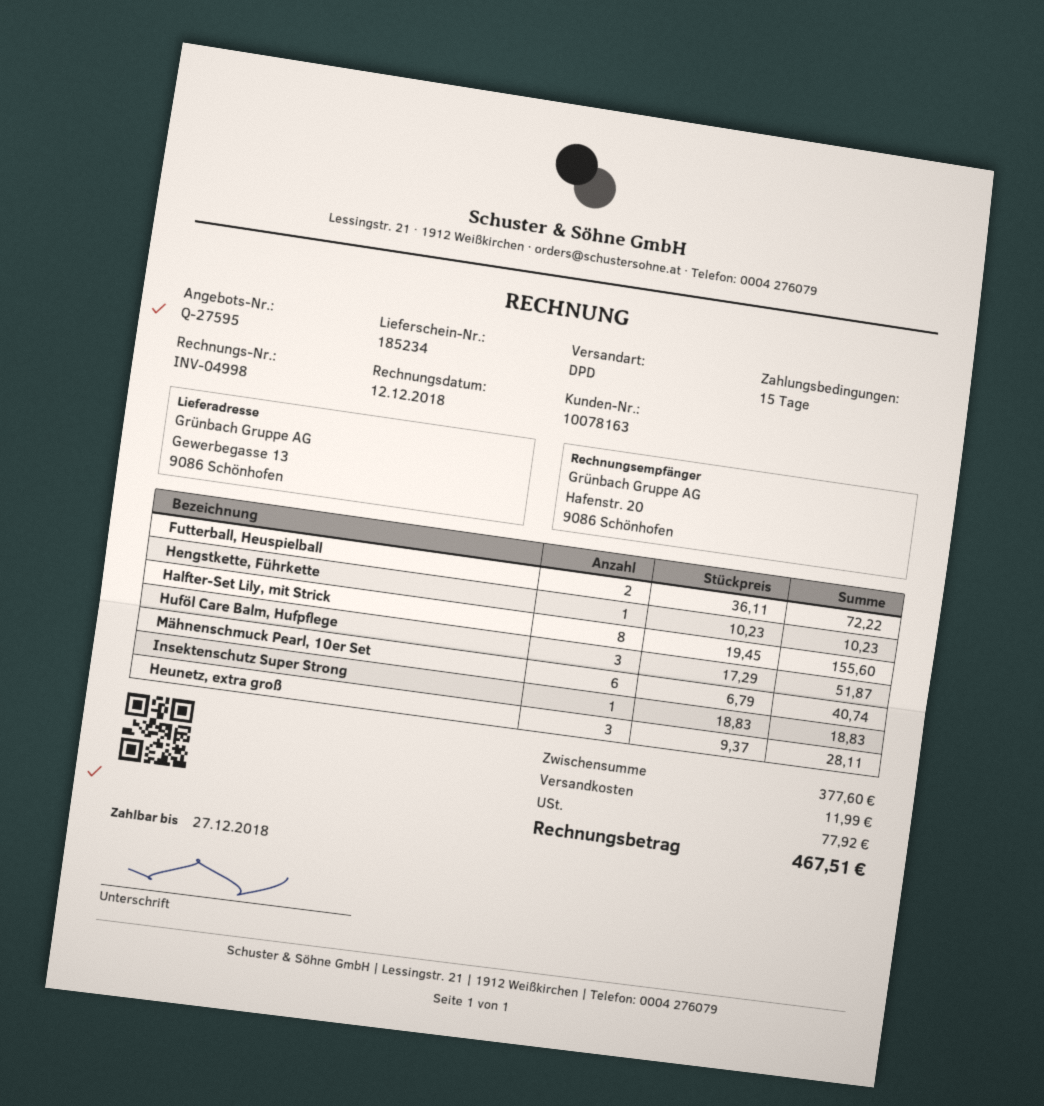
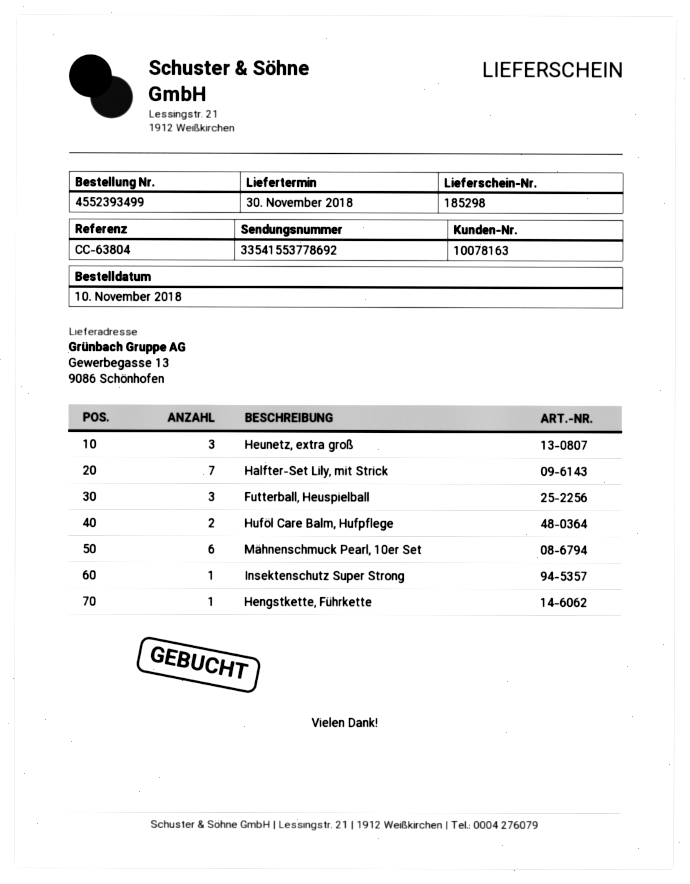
delivery note number: 185234 -> 185298
Futterball, Heuspielball: 2 -> 3
Halfter-Set Lily, mit Strick: 8 -> 7
Huföl Care Balm, Hufpflege: 3 -> 2

